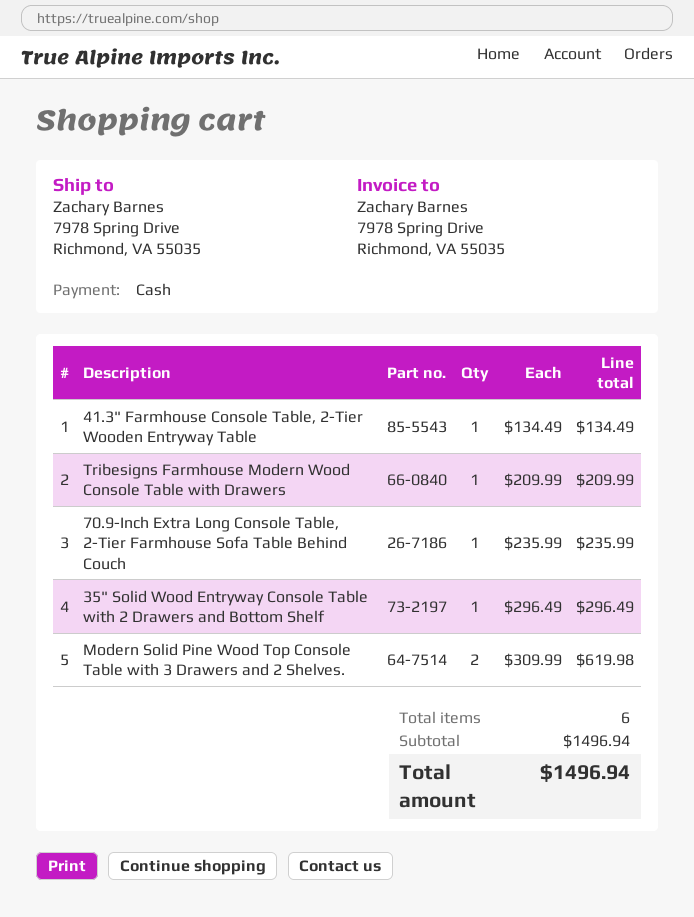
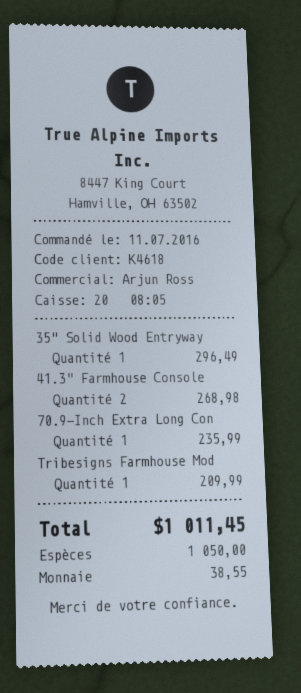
41.3" Farmhouse Console Table, 2-Tier Wooden Entryway Table: 1 for 134.49 -> 2 for 268.98
Modern Solid Pine Wood Top Console Table with 3 Drawers and 2 Shelves.: 2 for 619.98 -> none
total: 1496.94 -> 1011.45

